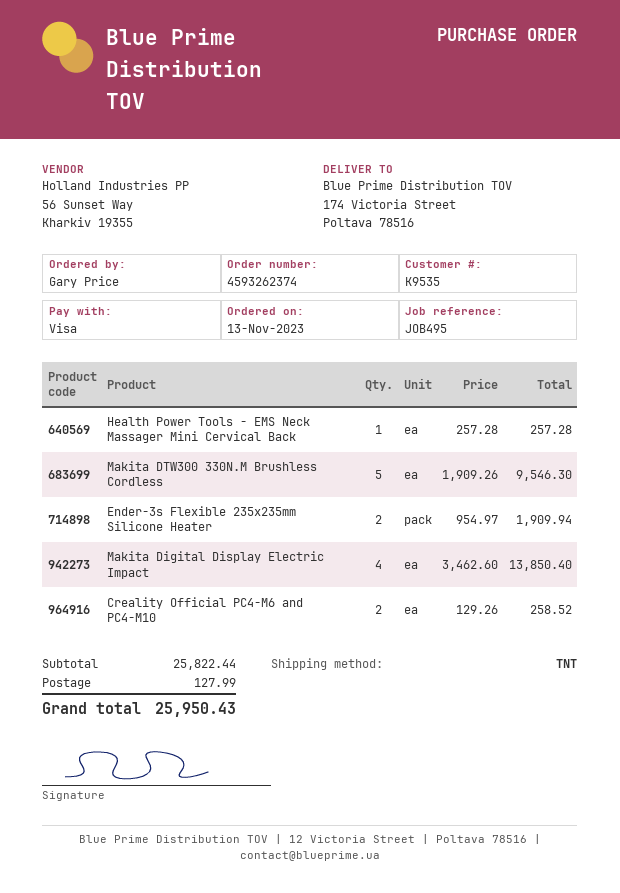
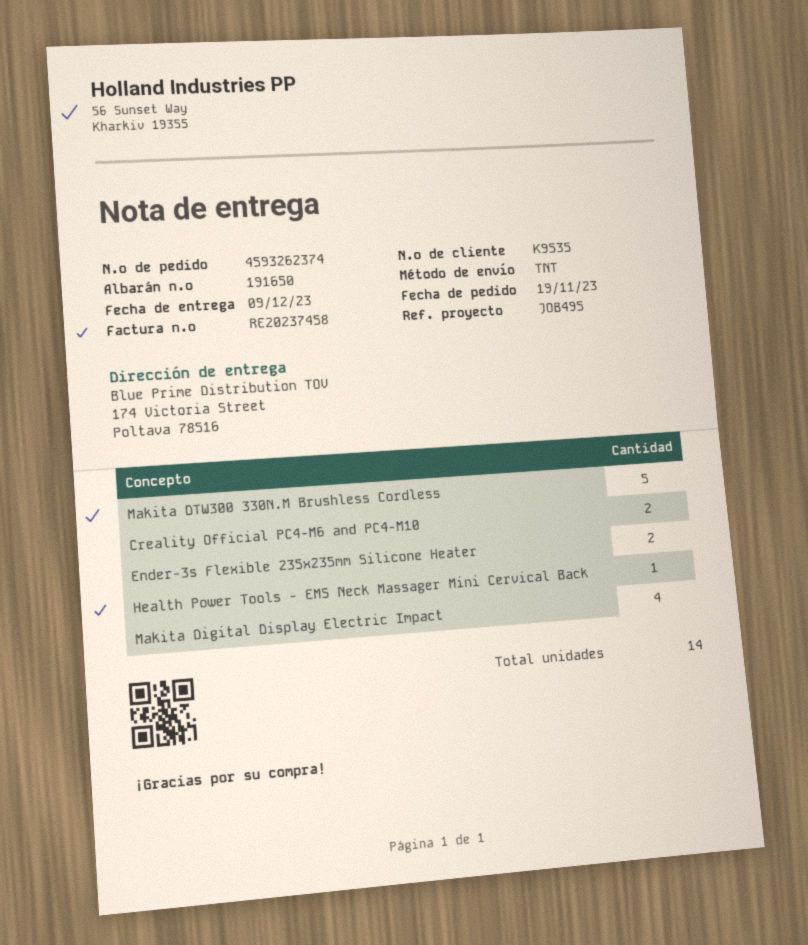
order date: 2023-11-13 -> 2023-11-19

